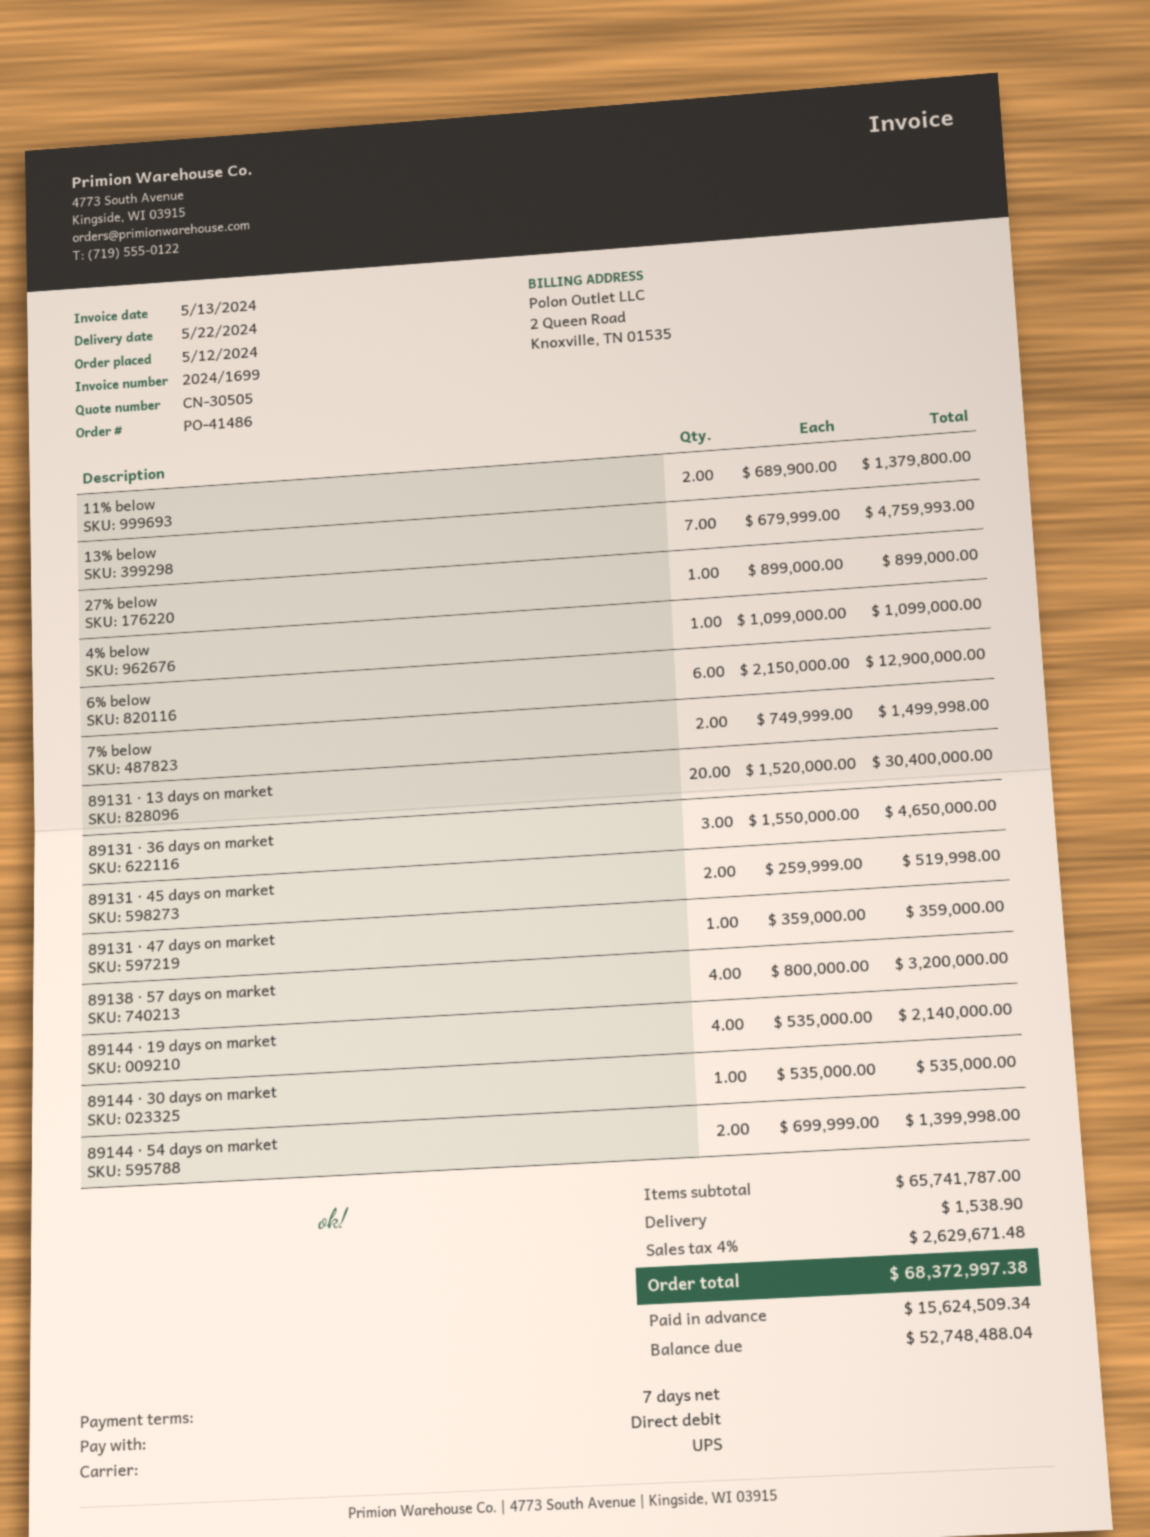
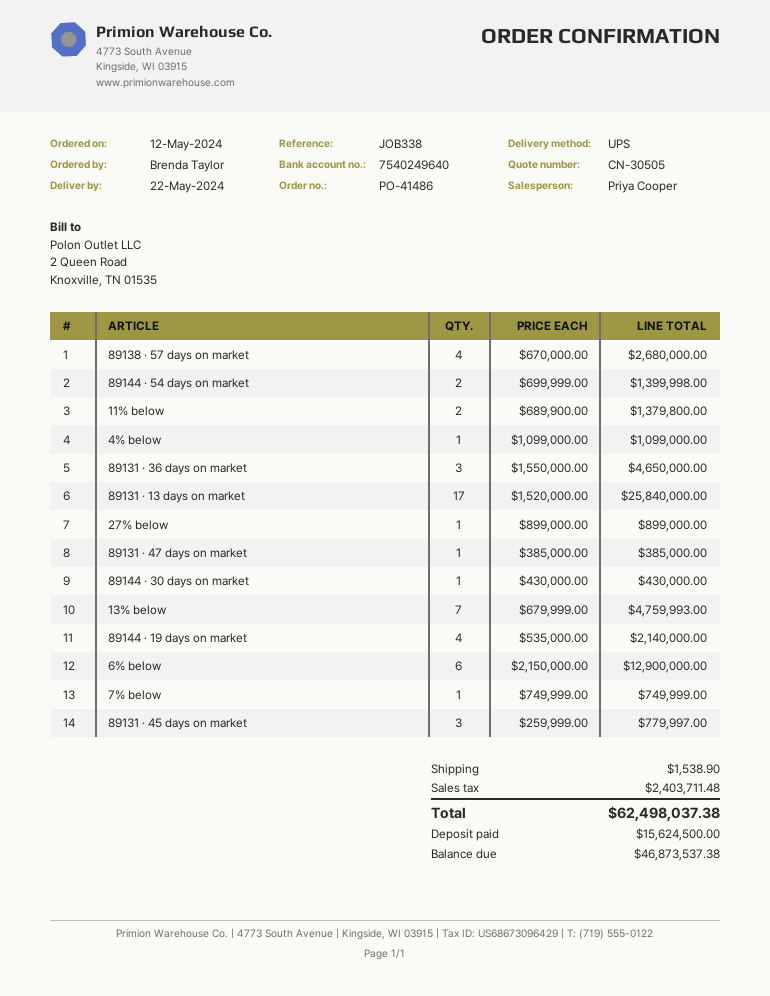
7% below: 2 x 749999.00 = 1499998.00 -> 1 x 749999.00 = 749999.00
89131 · 13 days on market: 20 x 1520000.00 = 30400000.00 -> 17 x 1520000.00 = 25840000.00
89131 · 45 days on market: 2 x 259999.00 = 519998.00 -> 3 x 259999.00 = 779997.00
89131 · 47 days on market: 1 x 359000.00 = 359000.00 -> 1 x 385000.00 = 385000.00
89138 · 57 days on market: 4 x 800000.00 = 3200000.00 -> 4 x 670000.00 = 2680000.00
89144 · 30 days on market: 1 x 535000.00 = 535000.00 -> 1 x 430000.00 = 430000.00
tax: 2629671.48 -> 2403711.48
total: 68372997.38 -> 62498037.38
deposit: 15624509.34 -> 15624500.00
balance: 52748488.04 -> 46873537.38

